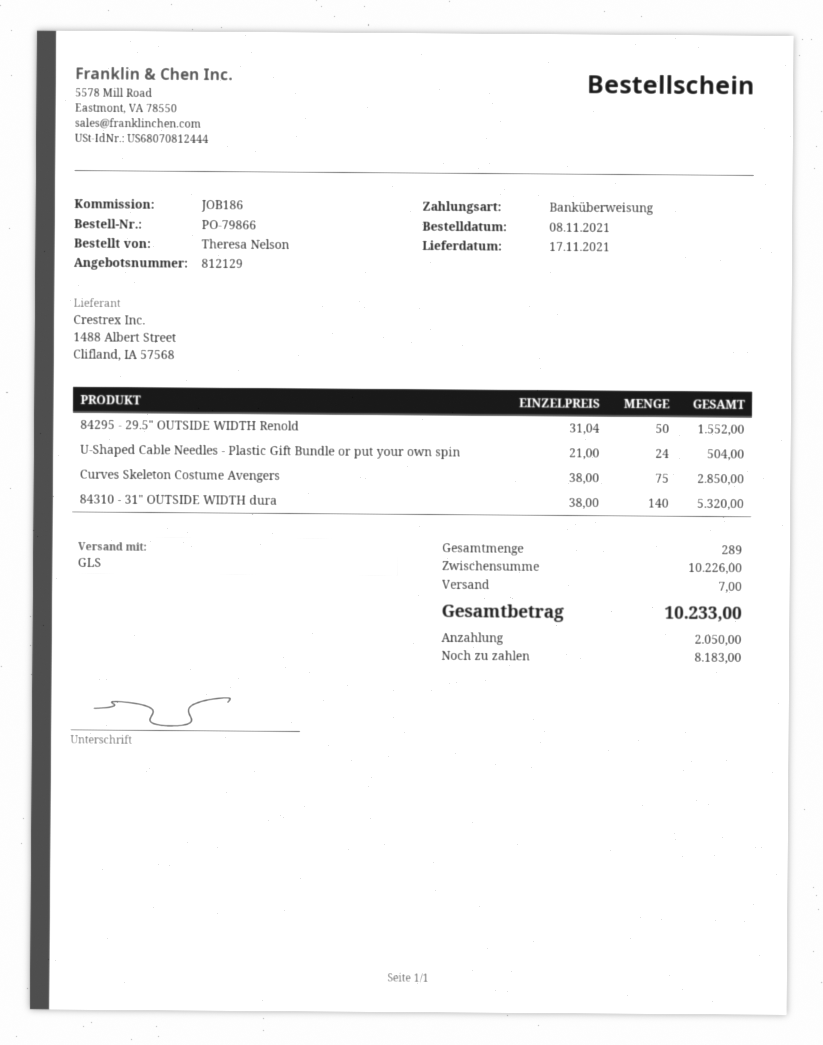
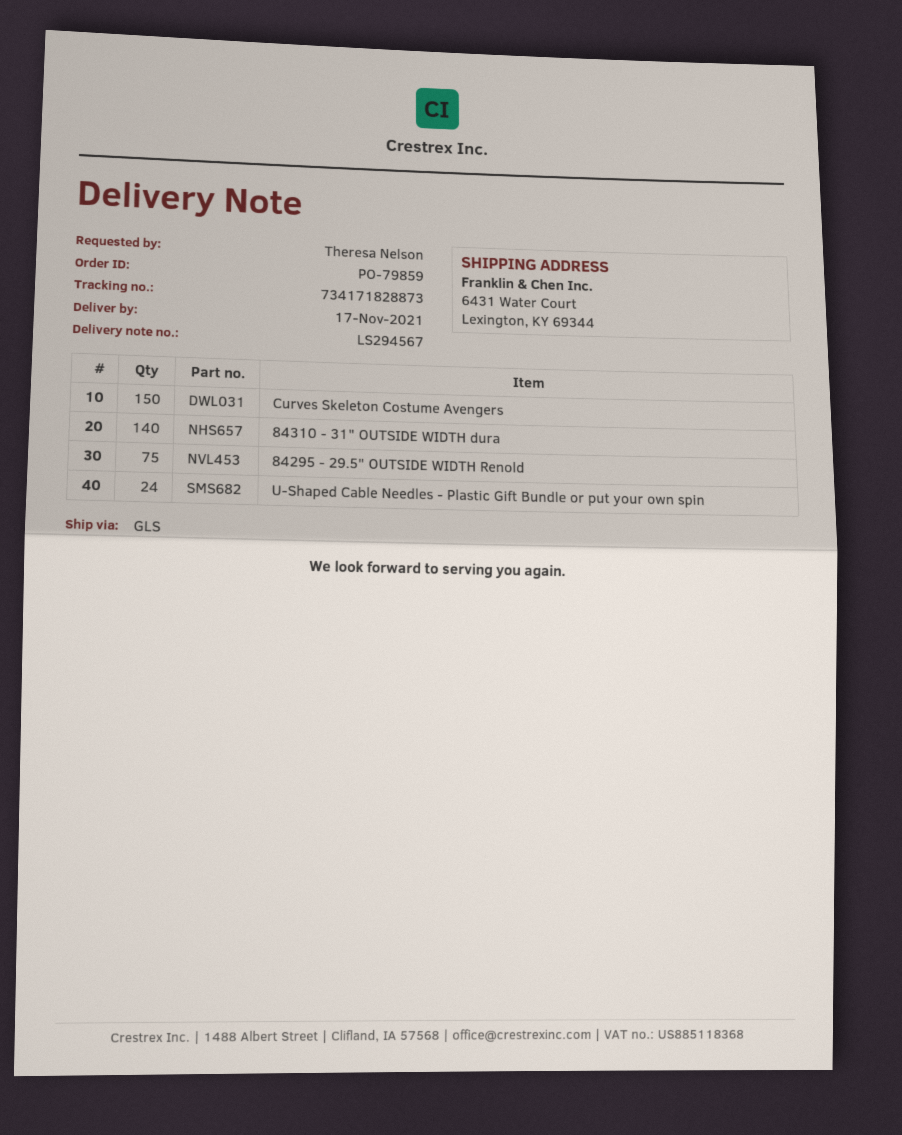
order number: PO-79866 -> PO-79859
84295 - 29.5" OUTSIDE WIDTH Renold: 50 -> 75
Curves Skeleton Costume Avengers: 75 -> 150

